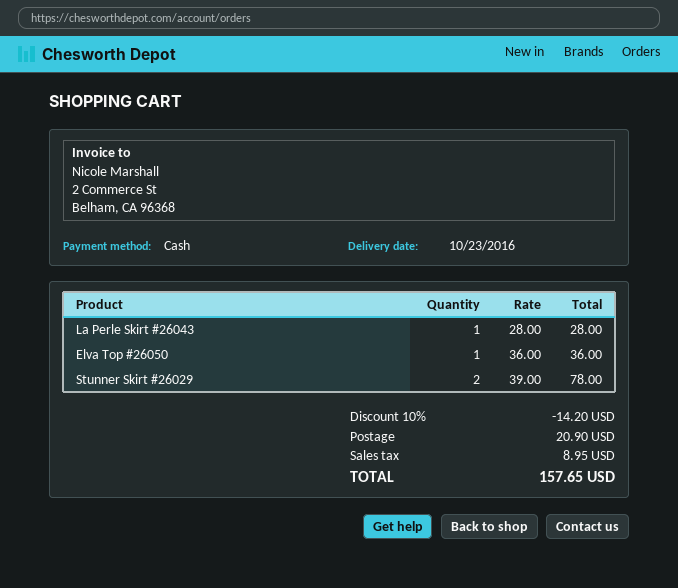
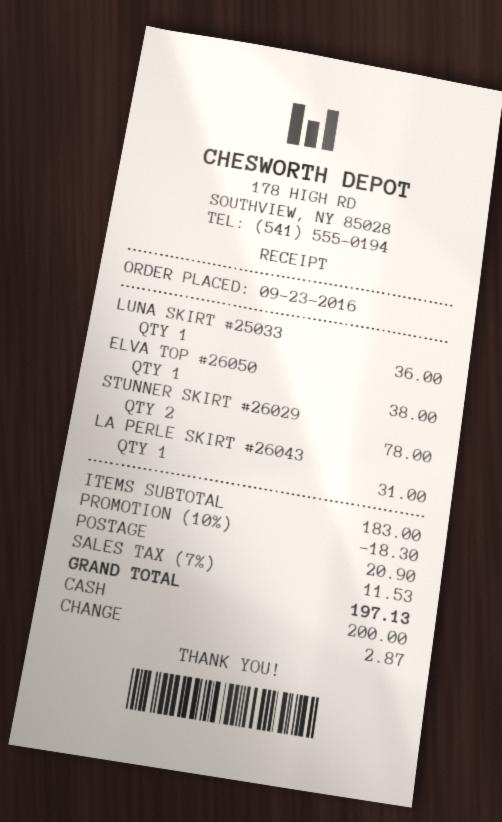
La Perle Skirt #26043: 1 for 28.00 -> 1 for 31.00
Elva Top #26050: 1 for 36.00 -> 1 for 38.00
LUNA SKIRT #25033: none -> 1 for 36.00
discount: 10% = 14.20 -> 10% = 18.30
tax: 8.95 -> 11.53
total: 157.65 -> 197.13

